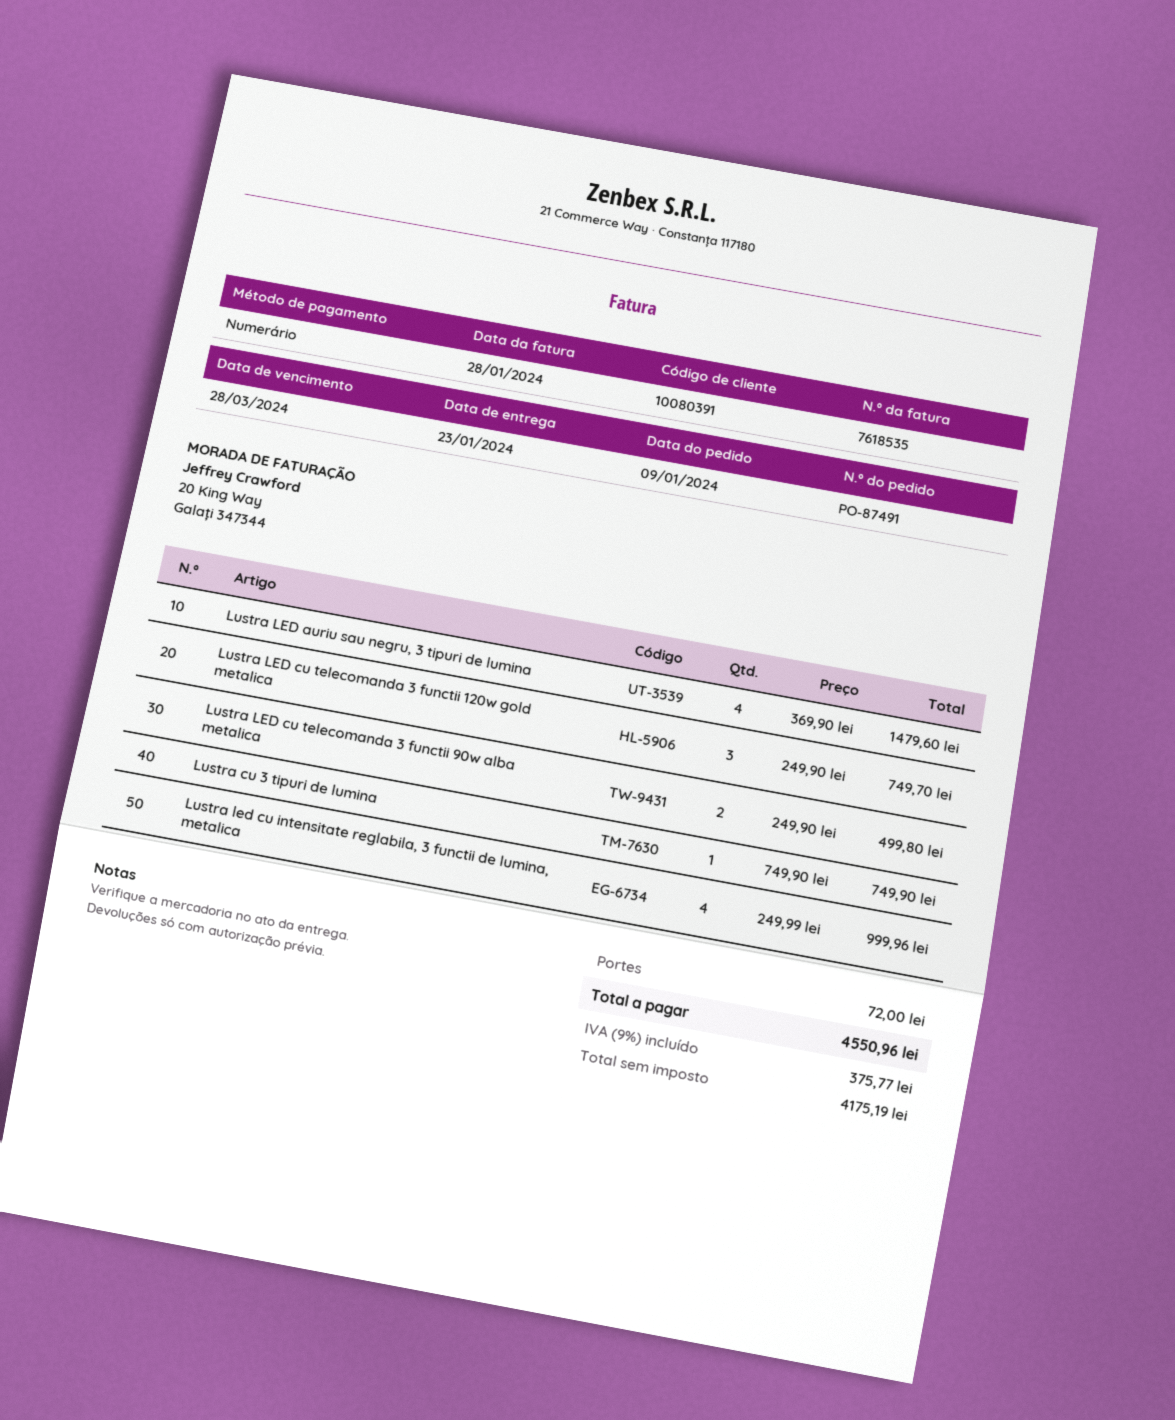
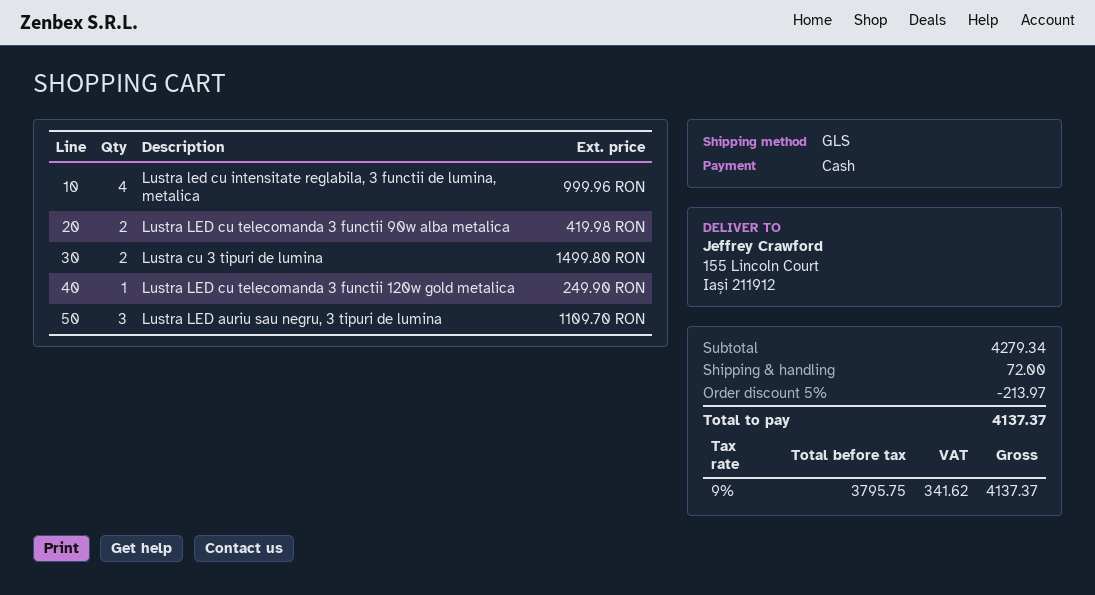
Lustra LED auriu sau negru, 3 tipuri de lumina: 4 for 1479.60 -> 3 for 1109.70
Lustra LED cu telecomanda 3 functii 120w gold metalica: 3 for 749.70 -> 1 for 249.90
Lustra LED cu telecomanda 3 functii 90w alba metalica: 2 for 499.80 -> 2 for 419.98
Lustra cu 3 tipuri de lumina: 1 for 749.90 -> 2 for 1499.80
discount: none -> 5% = 213.97
net: 4175.19 -> 3795.75
tax: 9% = 375.77 -> 9% = 341.62
total: 4550.96 -> 4137.37

